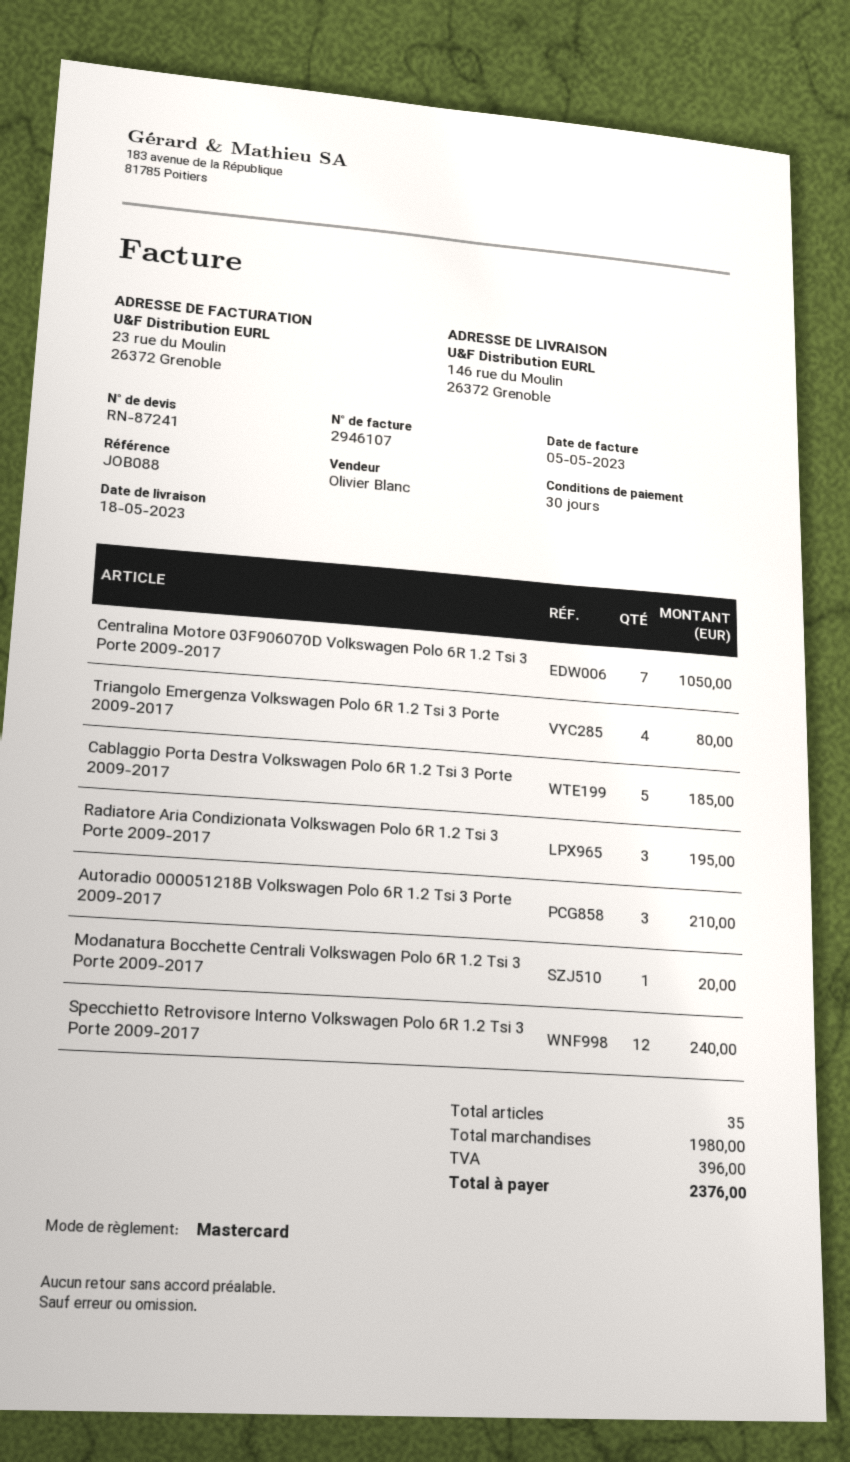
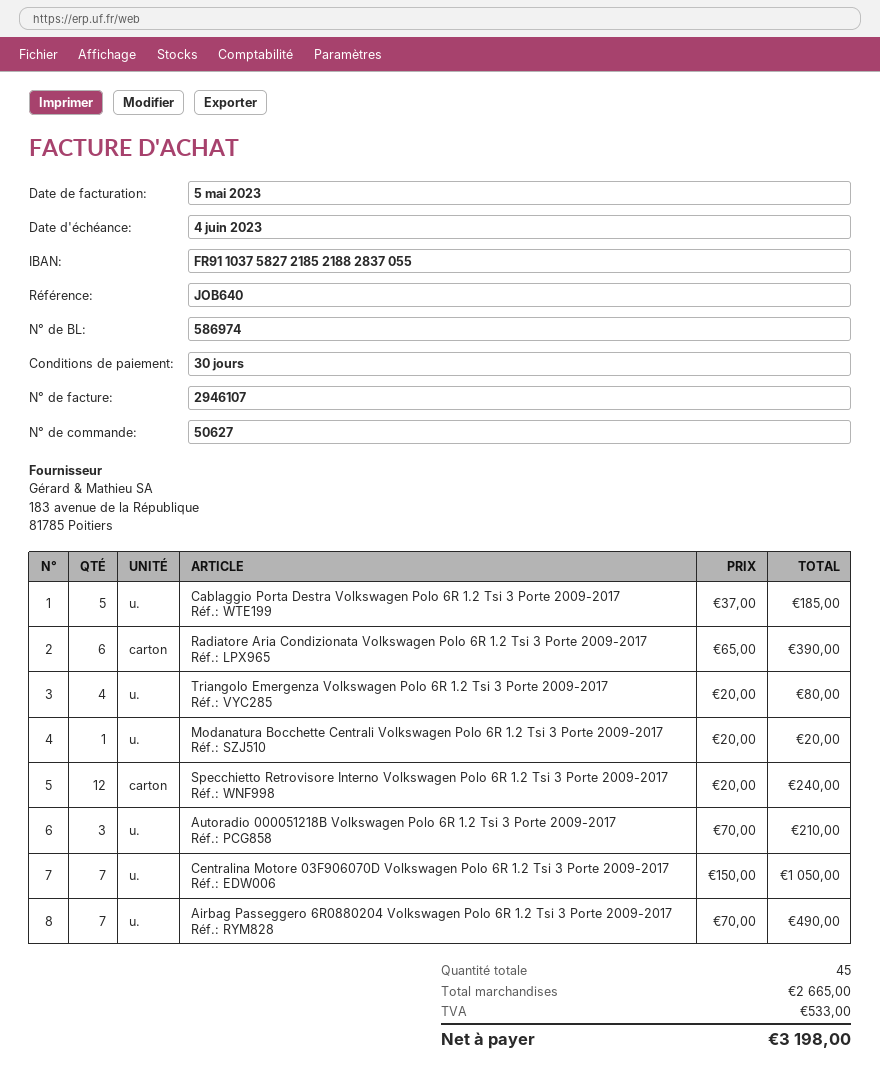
reference: JOB088 -> JOB640
Radiatore Aria Condizionata Volkswagen Polo 6R 1.2 Tsi 3 Porte 2009-2017: 3 for 195.00 -> 6 for 390.00
Airbag Passeggero 6R0880204 Volkswagen Polo 6R 1.2 Tsi 3 Porte 2009-2017: none -> 7 for 490.00
total quantity: 35 -> 45
subtotal: 1980.00 -> 2665.00
tax: 396.00 -> 533.00
total: 2376.00 -> 3198.00

